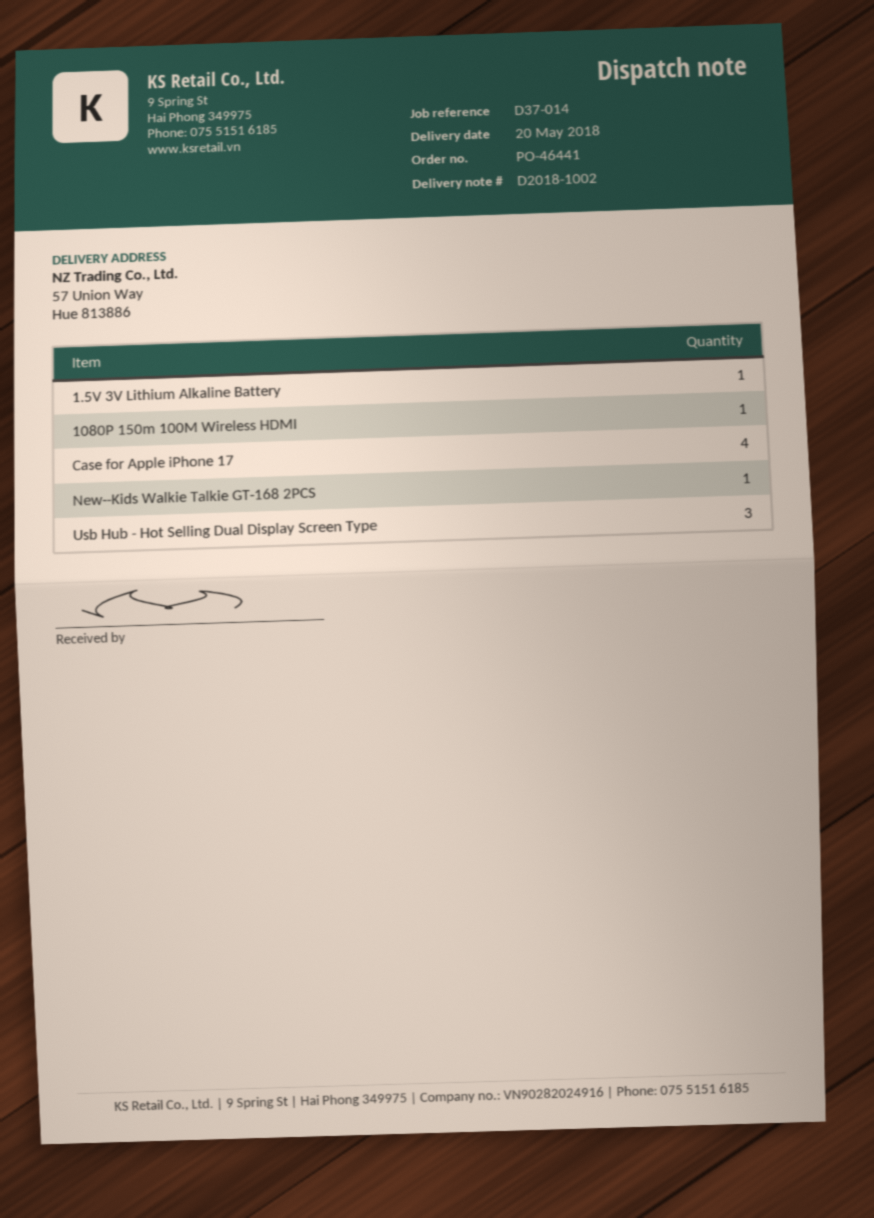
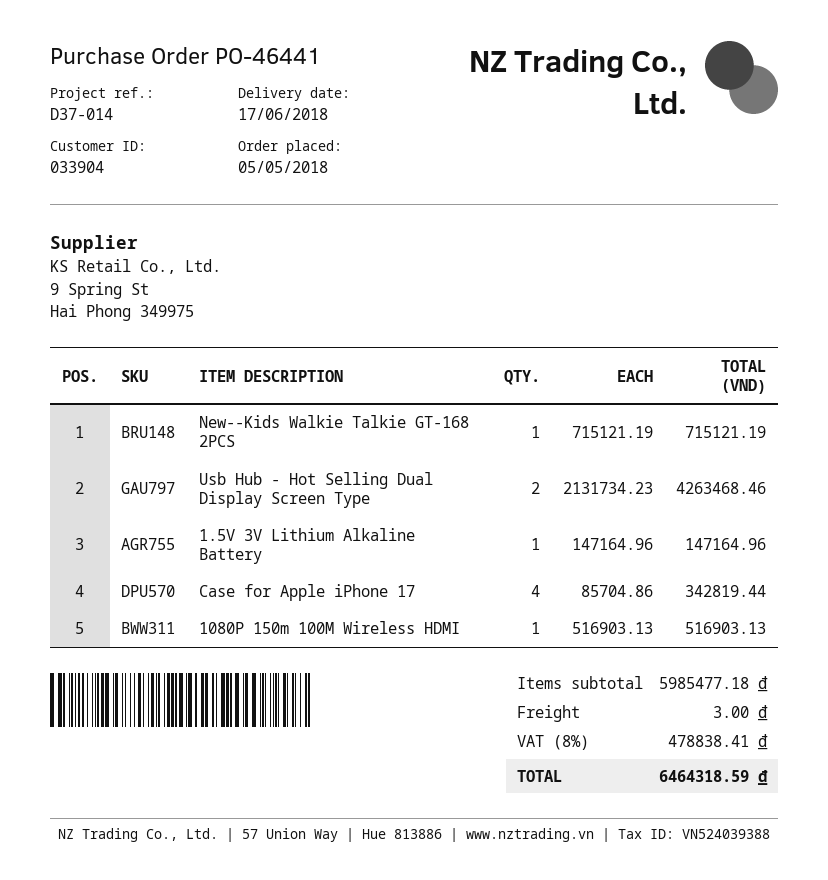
delivery date: 2018-05-20 -> 2018-06-17
Usb Hub - Hot Selling Dual Display Screen Type: 3 -> 2

